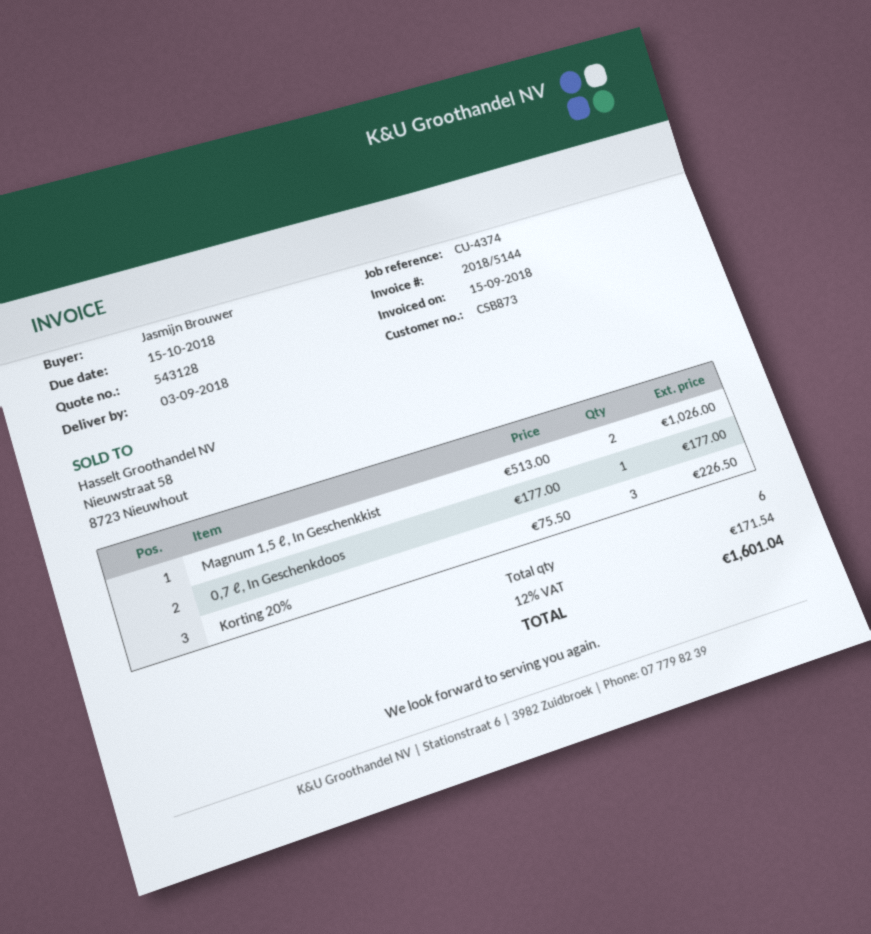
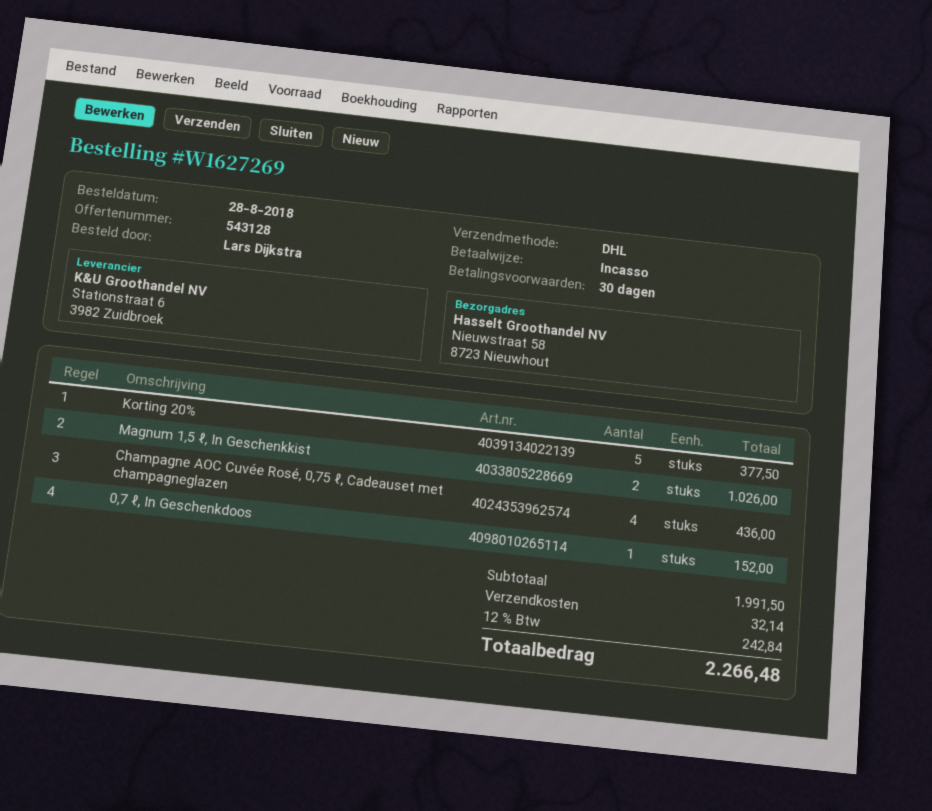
ordered by: Jasmijn Brouwer -> Lars Dijkstra
0,7 ℓ, In Geschenkdoos: 1 for 177.00 -> 1 for 152.00
Korting 20%: 3 for 226.50 -> 5 for 377.50
Champagne AOC Cuvée Rosé, 0,75 ℓ, Cadeauset met champagneglazen: none -> 4 for 436.00
shipping: none -> 32.14
tax: 12% = 171.54 -> 12% = 242.84
total: 1601.04 -> 2266.48

